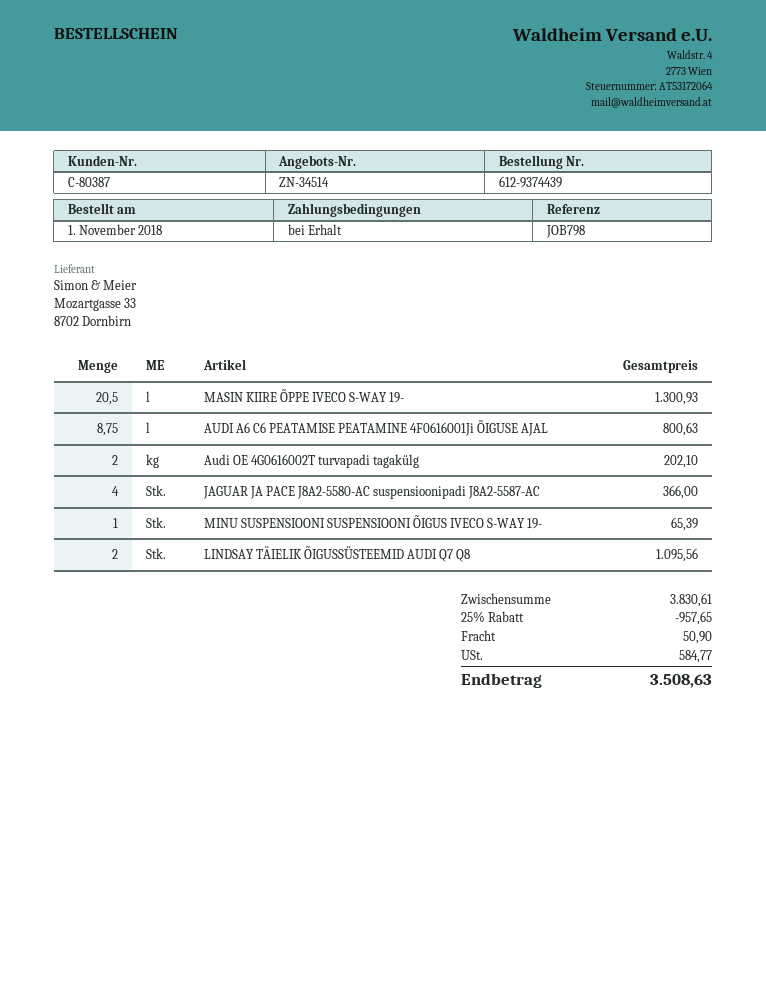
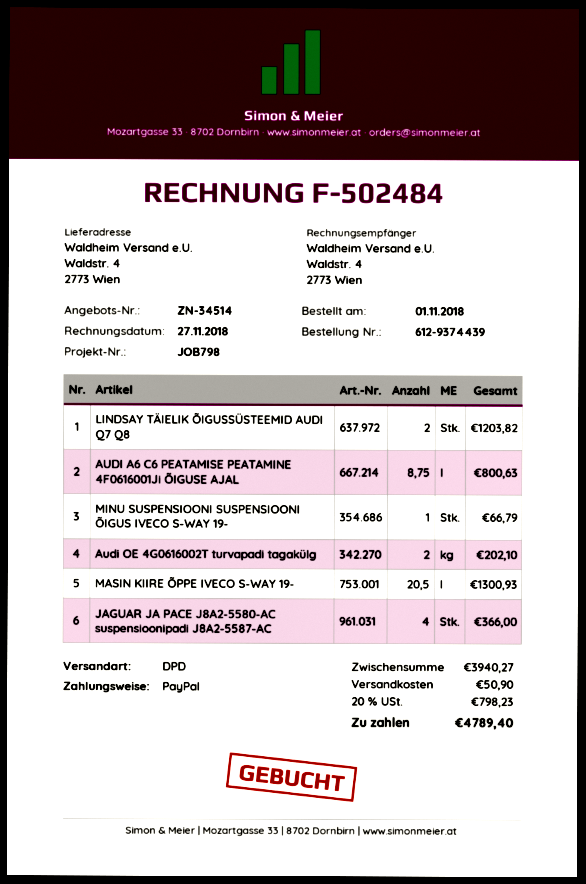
MINU SUSPENSIOONI SUSPENSIOONI ÕIGUS IVECO S-WAY 19-: 1 for 65.39 -> 1 for 66.79
LINDSAY TÄIELIK ÕIGUSSÜSTEEMID AUDI Q7 Q8: 2 for 1095.56 -> 2 for 1203.82
subtotal: 3830.61 -> 3940.27
discount: 25% = 957.65 -> none
tax: 584.77 -> 798.23
total: 3508.63 -> 4789.40

